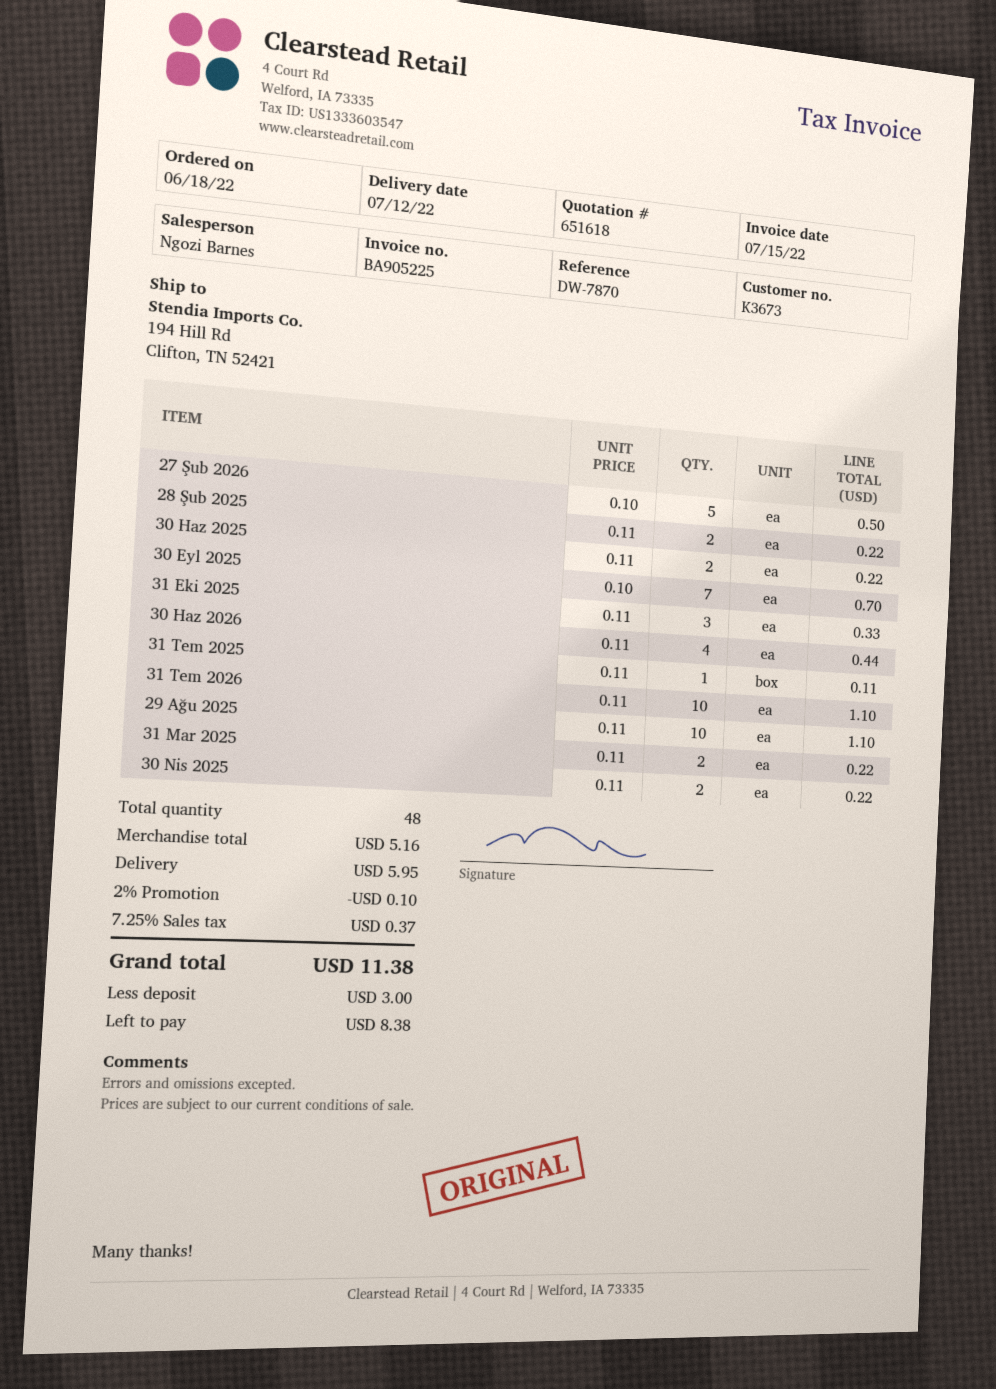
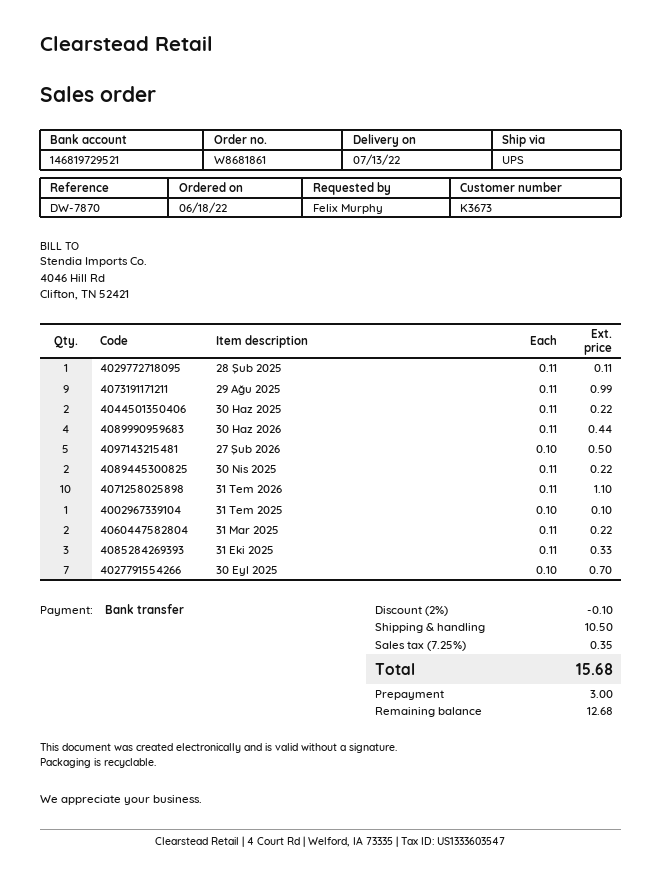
delivery date: 2022-07-12 -> 2022-07-13
28 Şub 2025: 2 x 0.11 = 0.22 -> 1 x 0.11 = 0.11
31 Tem 2025: 1 x 0.11 = 0.11 -> 1 x 0.10 = 0.10
29 Ağu 2025: 10 x 0.11 = 1.10 -> 9 x 0.11 = 0.99
shipping: 5.95 -> 10.50
tax: 7.25% = 0.37 -> 7.25% = 0.35
total: 11.38 -> 15.68
balance: 8.38 -> 12.68

